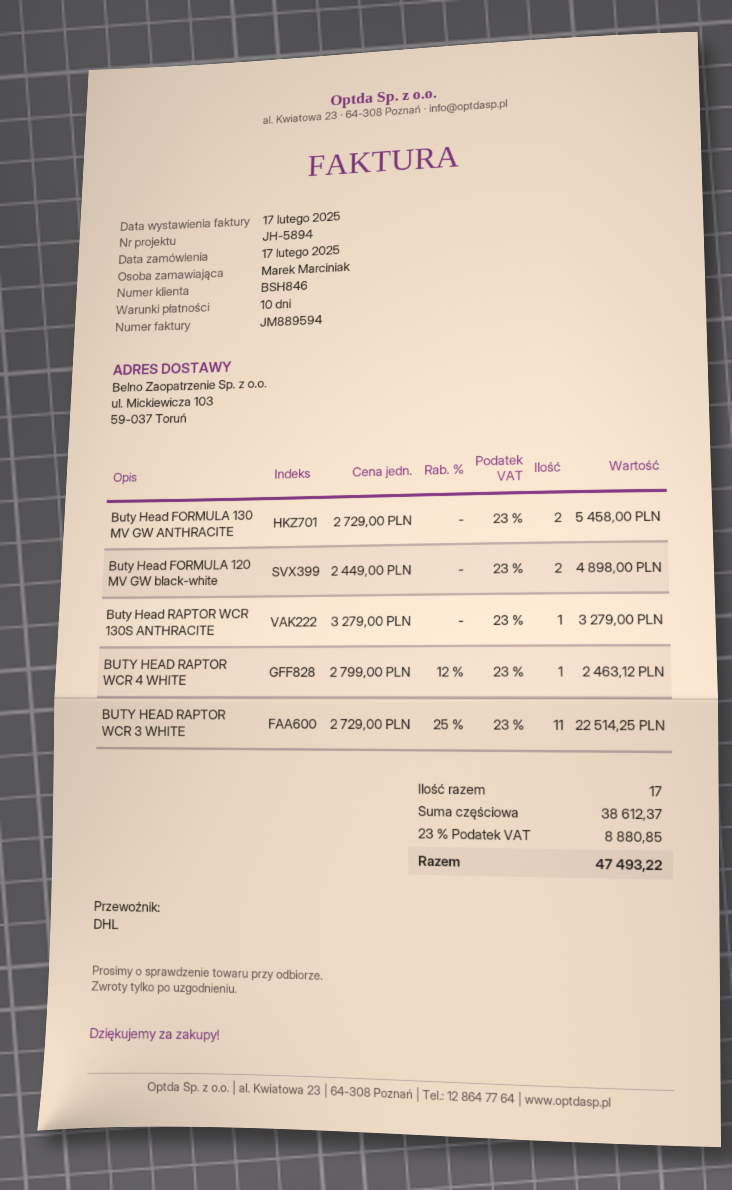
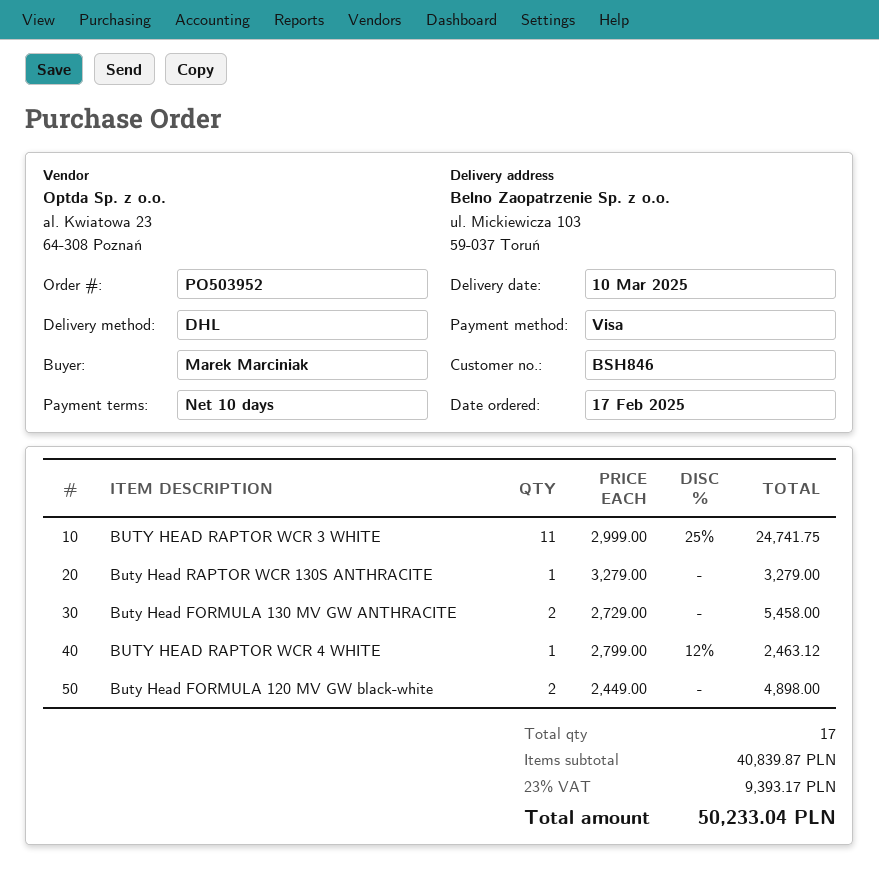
BUTY HEAD RAPTOR WCR 3 WHITE: 11 x 2729.00 - 25% = 22514.25 -> 11 x 2999.00 - 25% = 24741.75
subtotal: 38612.37 -> 40839.87
tax: 23% = 8880.85 -> 23% = 9393.17
total: 47493.22 -> 50233.04

